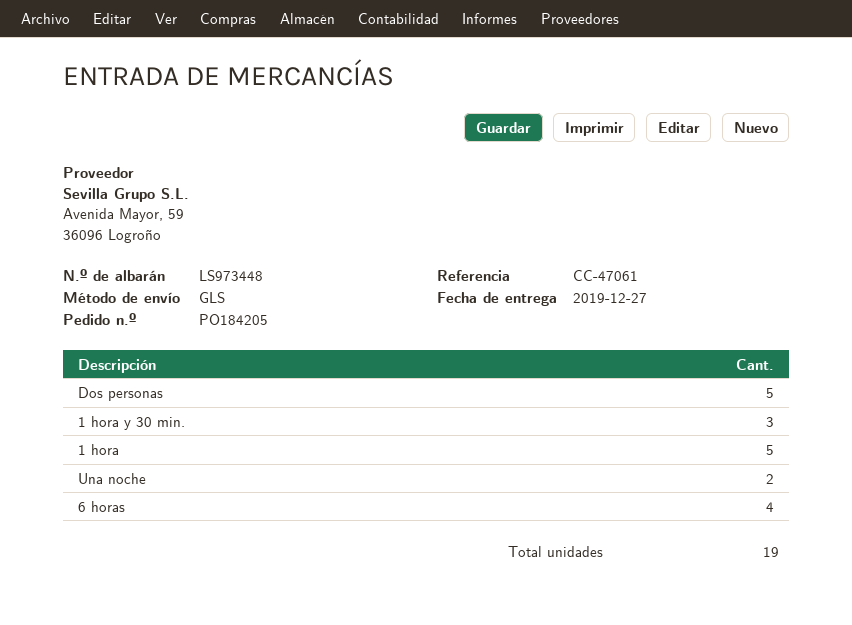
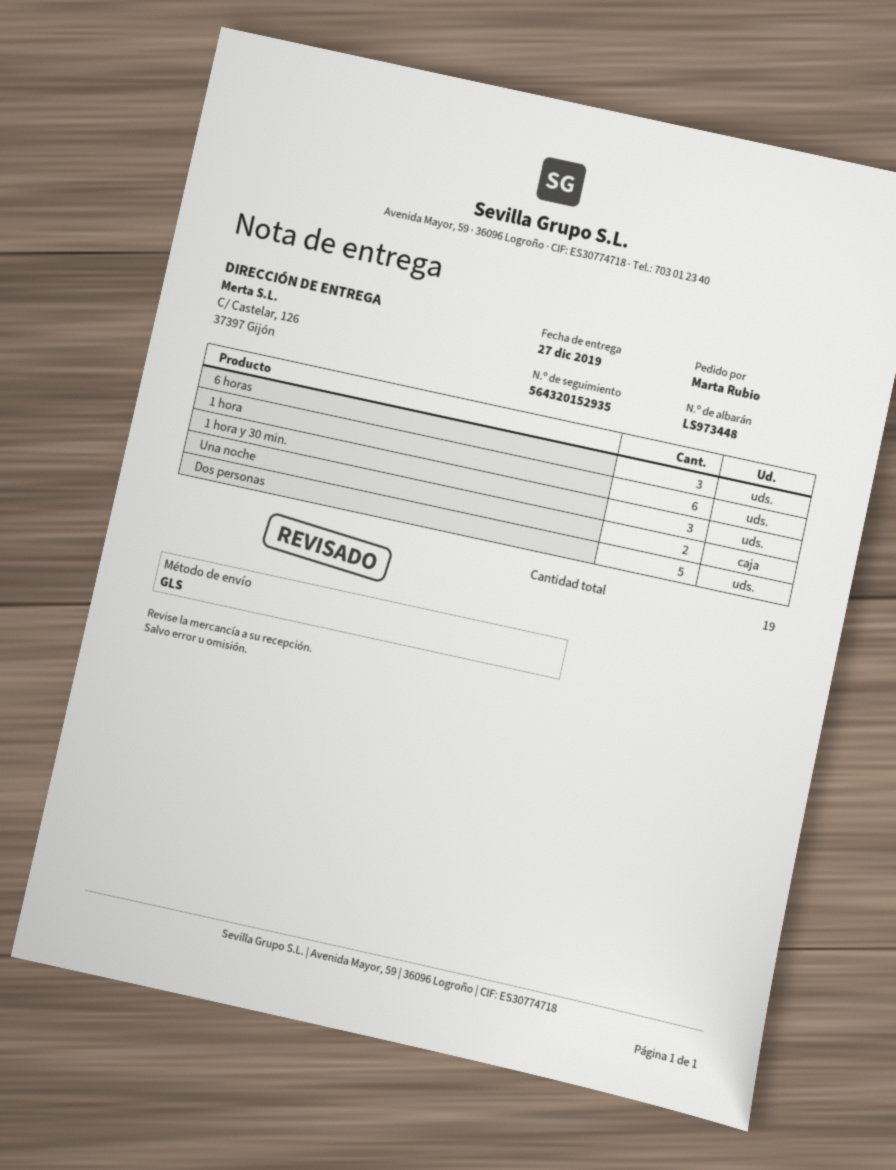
1 hora: 5 -> 6
6 horas: 4 -> 3

